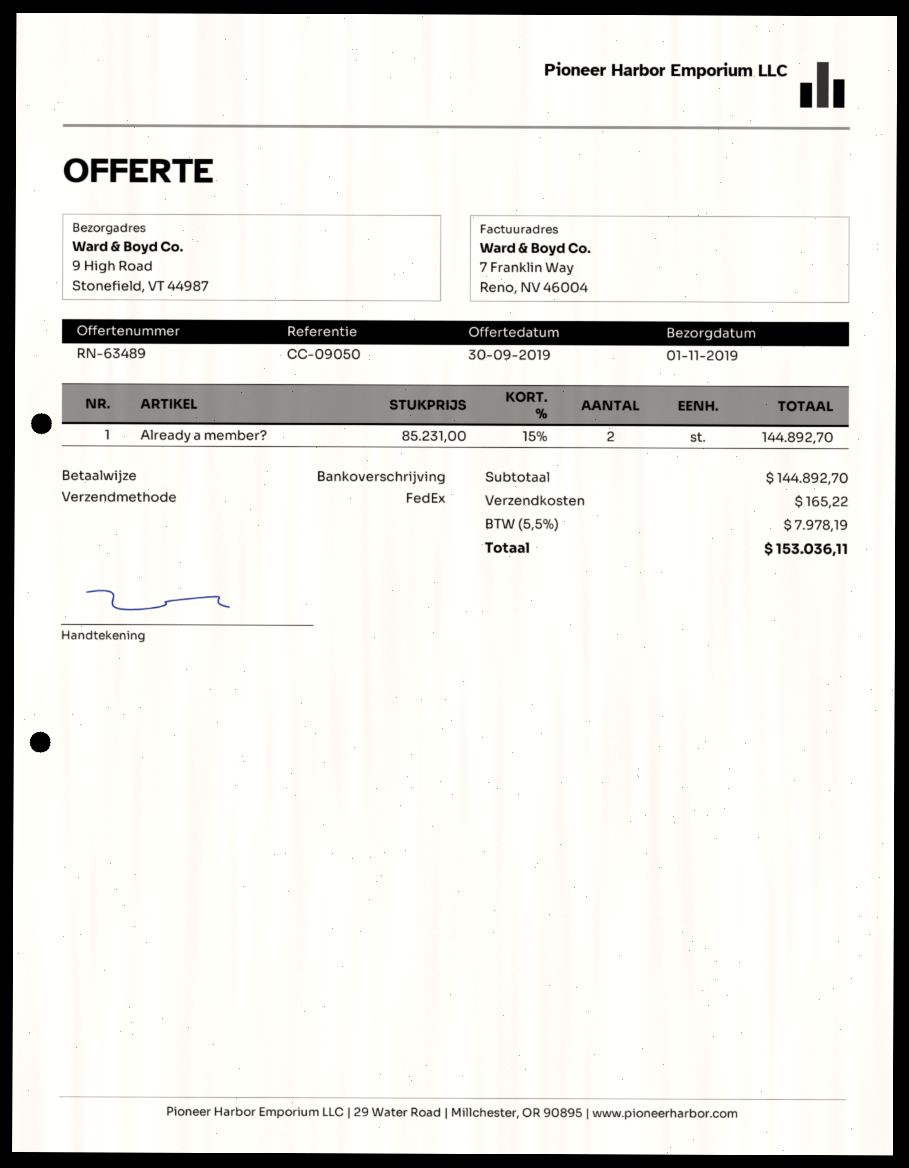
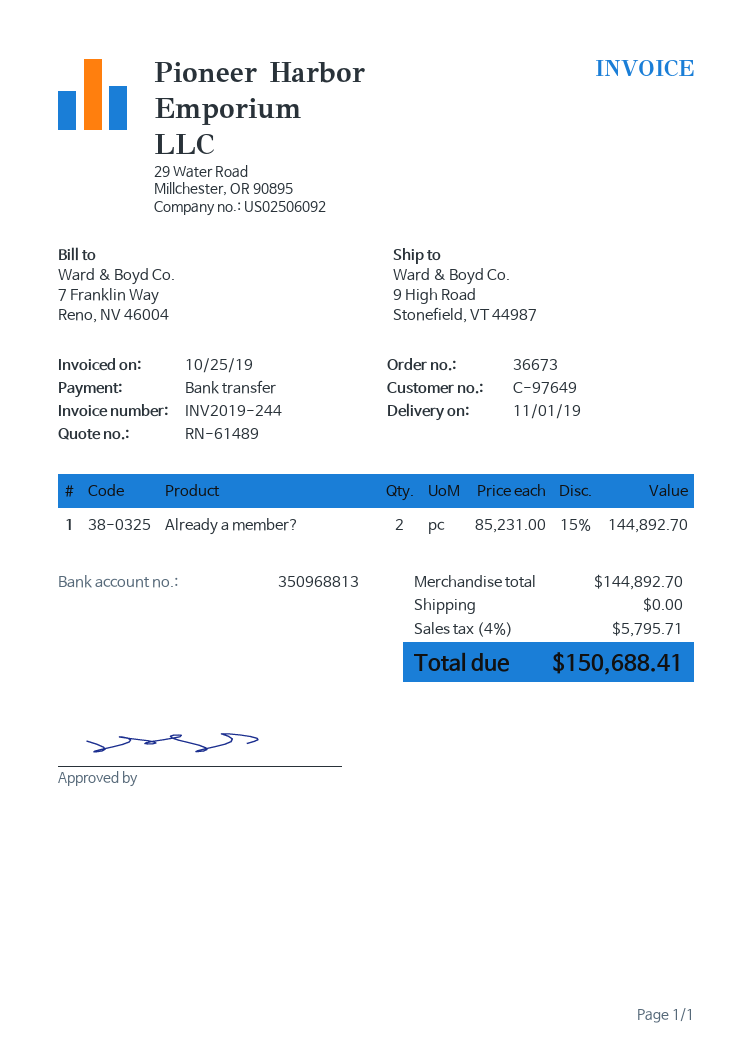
quote number: RN-63489 -> RN-61489
shipping: 165.22 -> 0.00
tax: 5.5% = 7978.19 -> 4% = 5795.71
total: 153036.11 -> 150688.41

